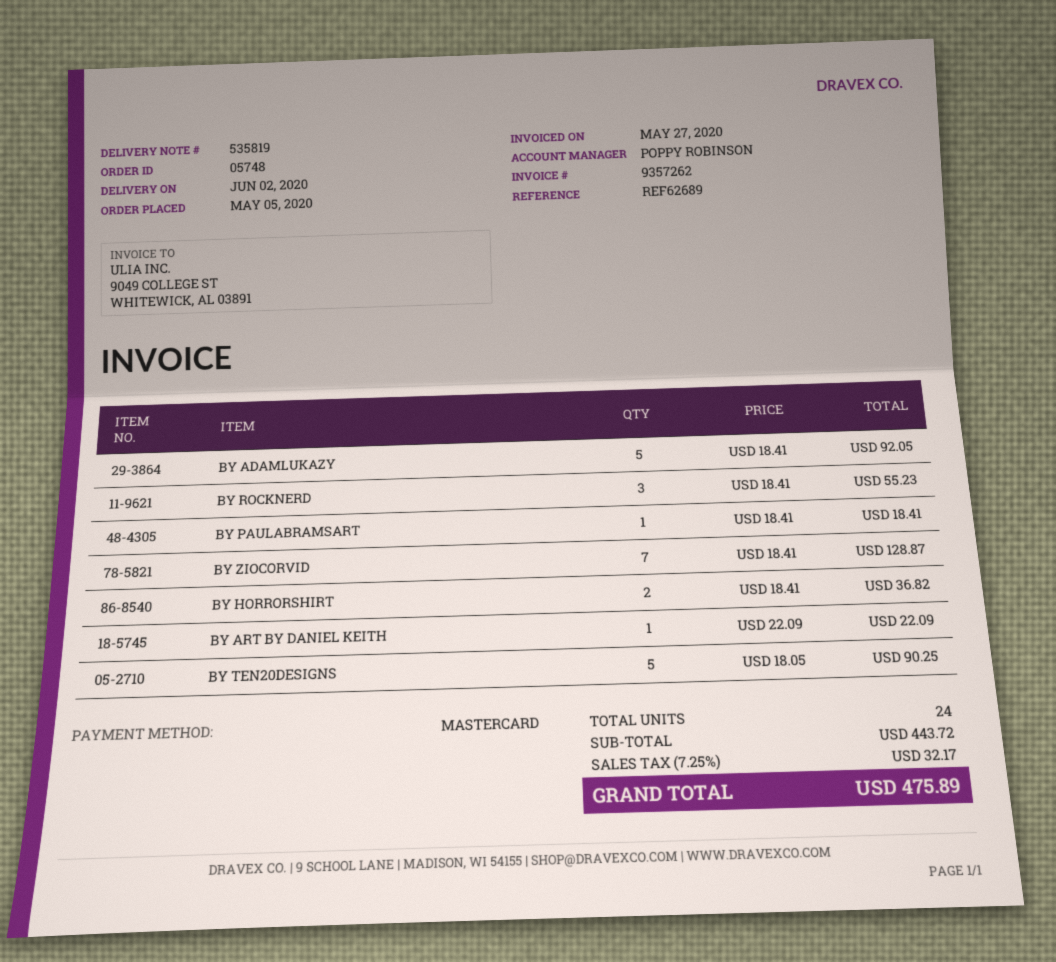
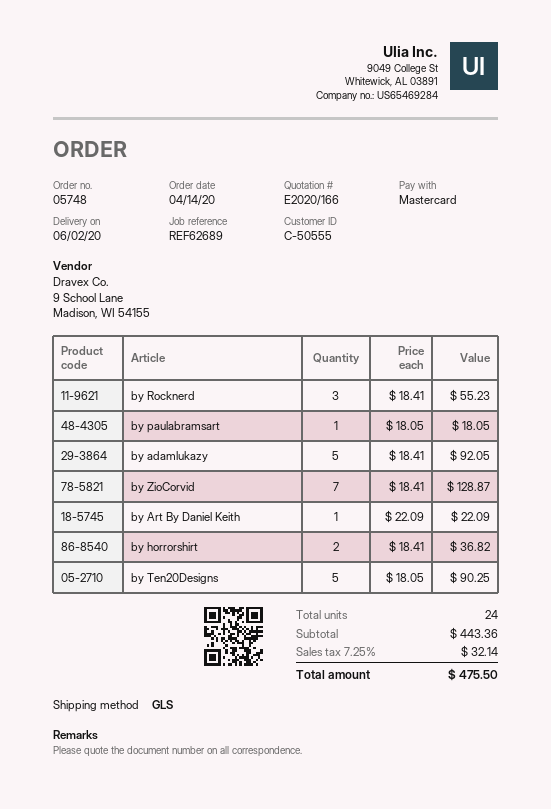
order date: 2020-05-05 -> 2020-04-14
BY PAULABRAMSART: 1 x 18.41 = 18.41 -> 1 x 18.05 = 18.05
subtotal: 443.72 -> 443.36
tax: 7.25% = 32.17 -> 7.25% = 32.14
total: 475.89 -> 475.50

